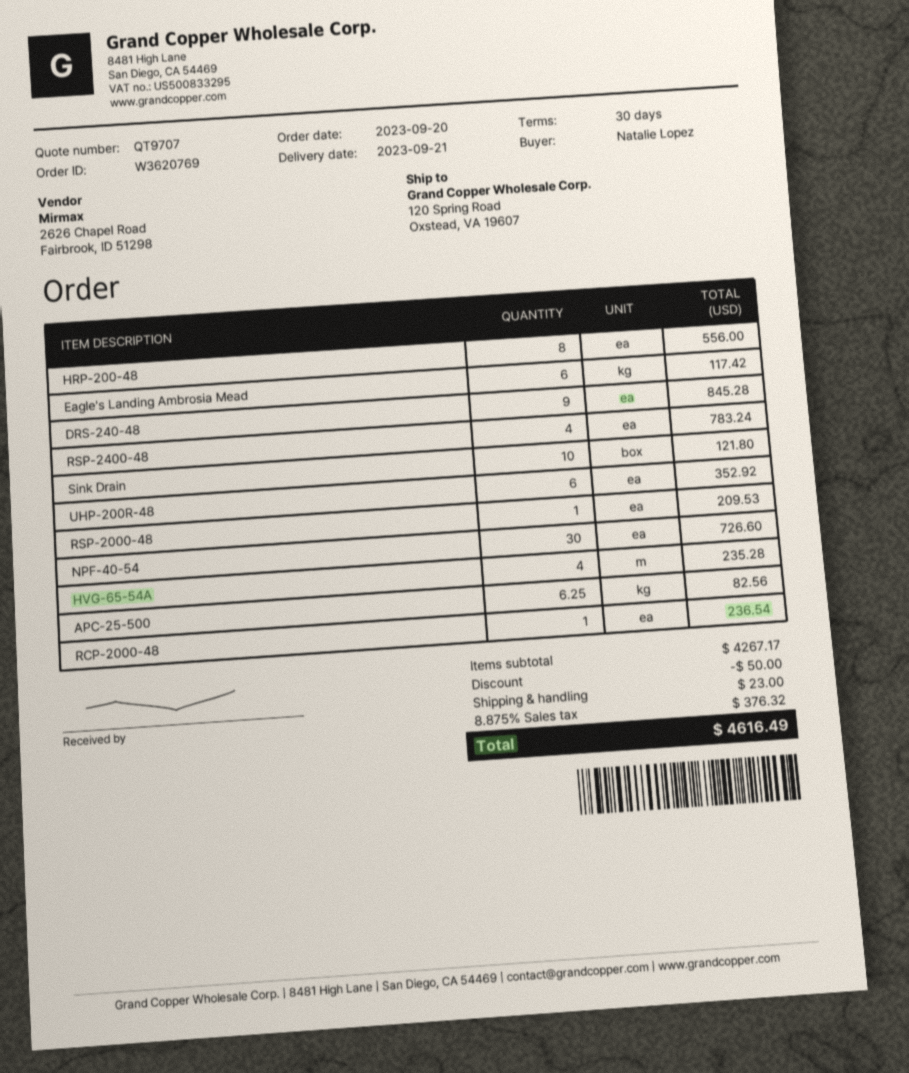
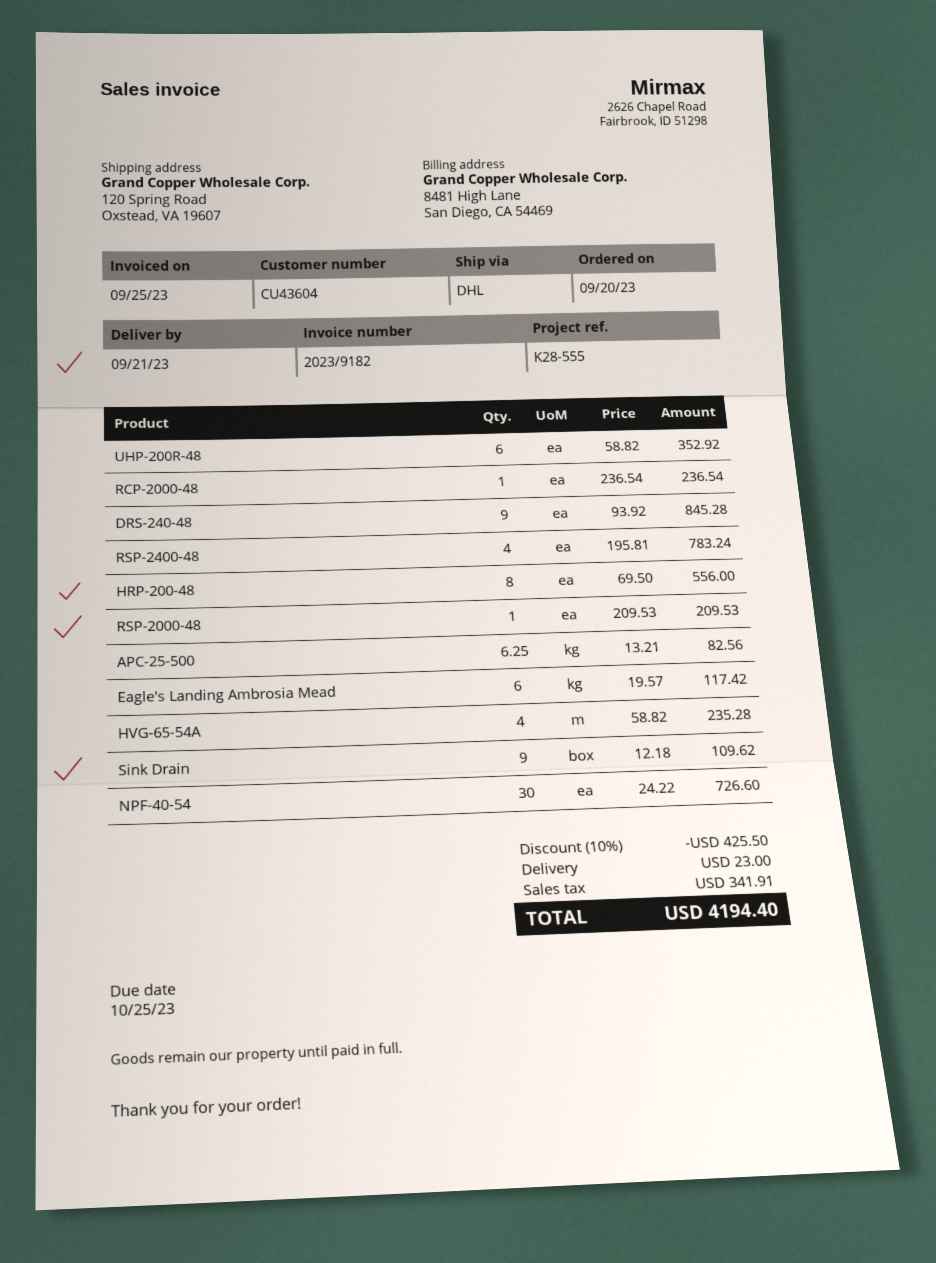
Sink Drain: 10 for 121.80 -> 9 for 109.62
discount: 50.00 -> 425.50
tax: 376.32 -> 341.91
total: 4616.49 -> 4194.40

